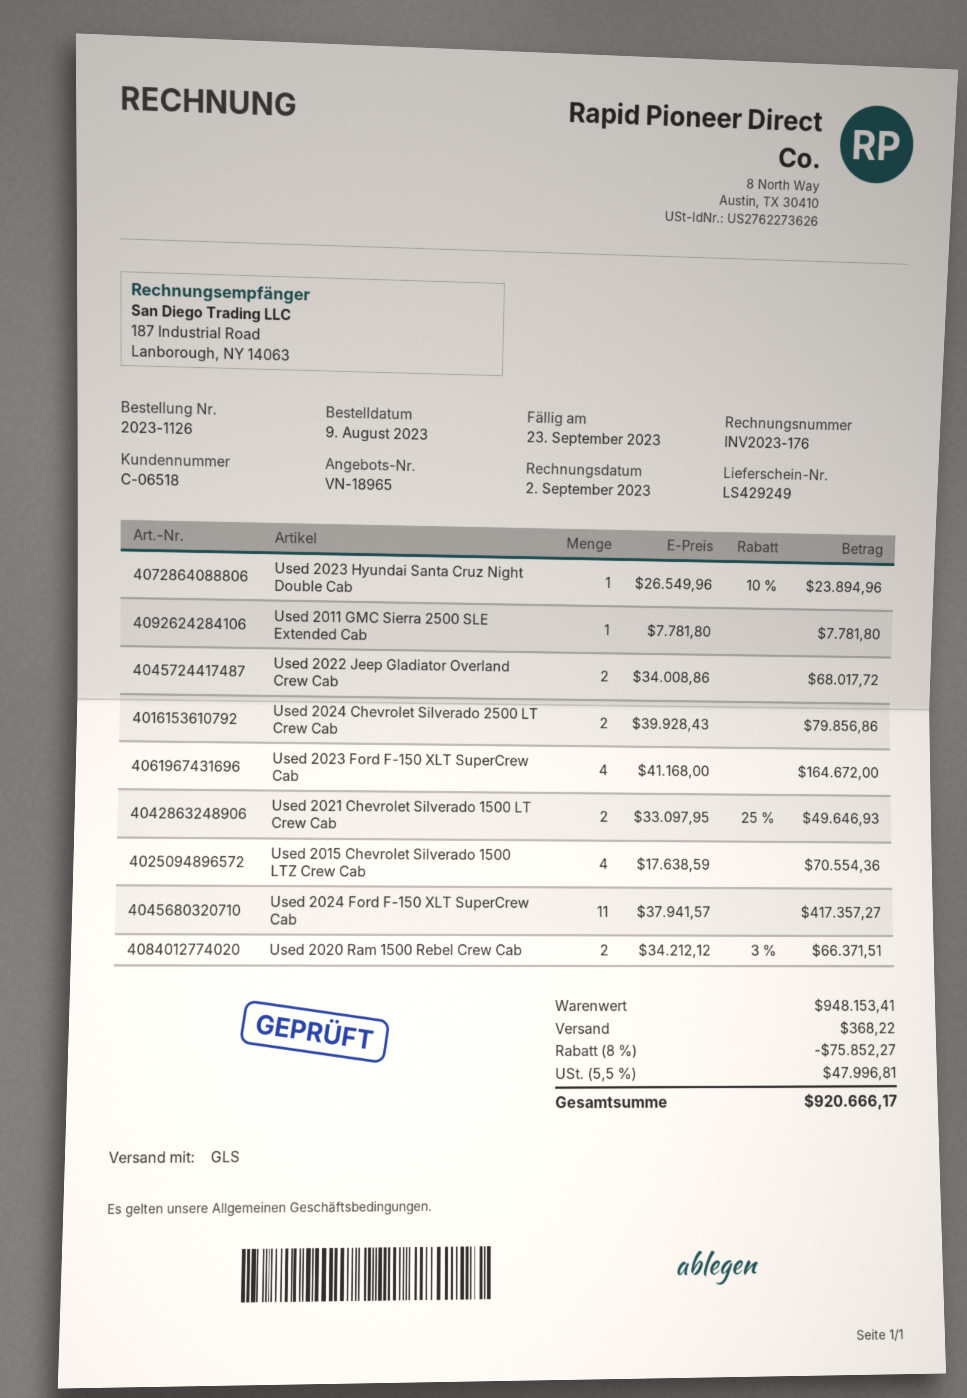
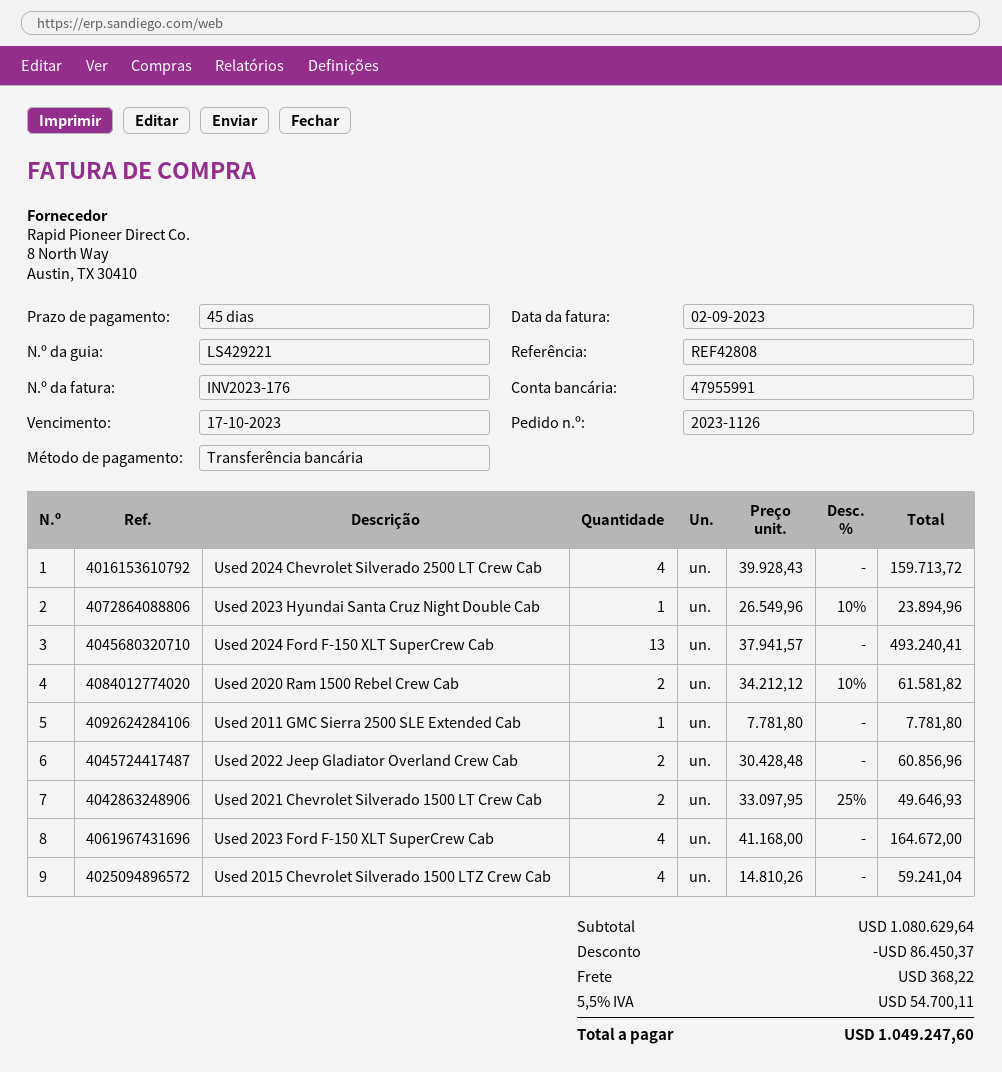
delivery note number: LS429249 -> LS429221
due date: 2023-09-23 -> 2023-10-17
Used 2022 Jeep Gladiator Overland Crew Cab: 2 x 34008.86 = 68017.72 -> 2 x 30428.48 = 60856.96
Used 2024 Chevrolet Silverado 2500 LT Crew Cab: 2 x 39928.43 = 79856.86 -> 4 x 39928.43 = 159713.72
Used 2015 Chevrolet Silverado 1500 LTZ Crew Cab: 4 x 17638.59 = 70554.36 -> 4 x 14810.26 = 59241.04
Used 2024 Ford F-150 XLT SuperCrew Cab: 11 x 37941.57 = 417357.27 -> 13 x 37941.57 = 493240.41
Used 2020 Ram 1500 Rebel Crew Cab: 2 x 34212.12 - 3% = 66371.51 -> 2 x 34212.12 - 10% = 61581.82
subtotal: 948153.41 -> 1080629.64
discount: 75852.27 -> 86450.37
tax: 5.5% = 47996.81 -> 5.5% = 54700.11
total: 920666.17 -> 1049247.60

